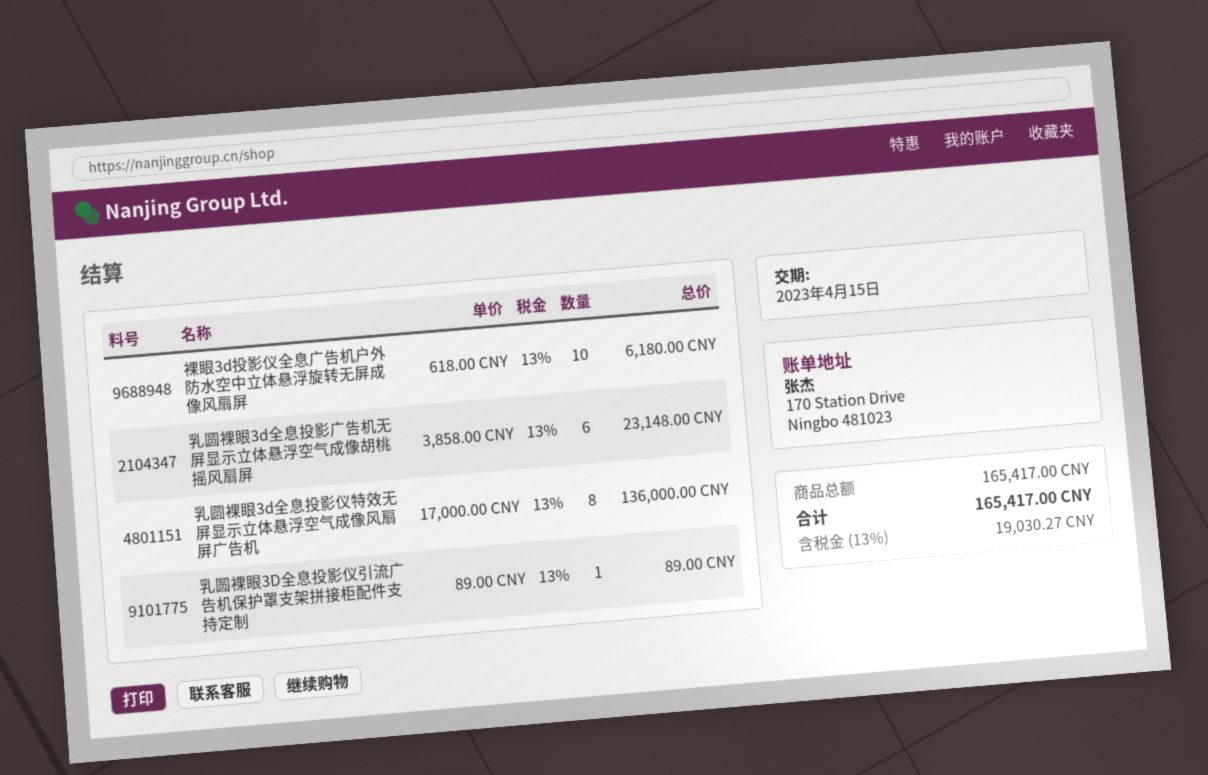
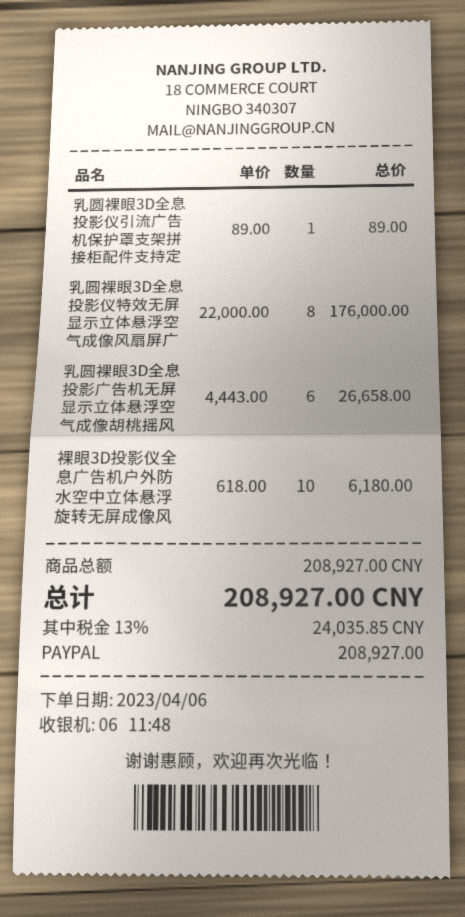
乳圆裸眼3d全息投影广告机无屏显示立体悬浮空气成像胡桃摇风扇屏: 6 x 3858.00 = 23148.00 -> 6 x 4443.00 = 26658.00
乳圆裸眼3d全息投影仪特效无屏显示立体悬浮空气成像风扇屏广告机: 8 x 17000.00 = 136000.00 -> 8 x 22000.00 = 176000.00
subtotal: 165417.00 -> 208927.00
tax: 13% = 19030.27 -> 13% = 24035.85
total: 165417.00 -> 208927.00

